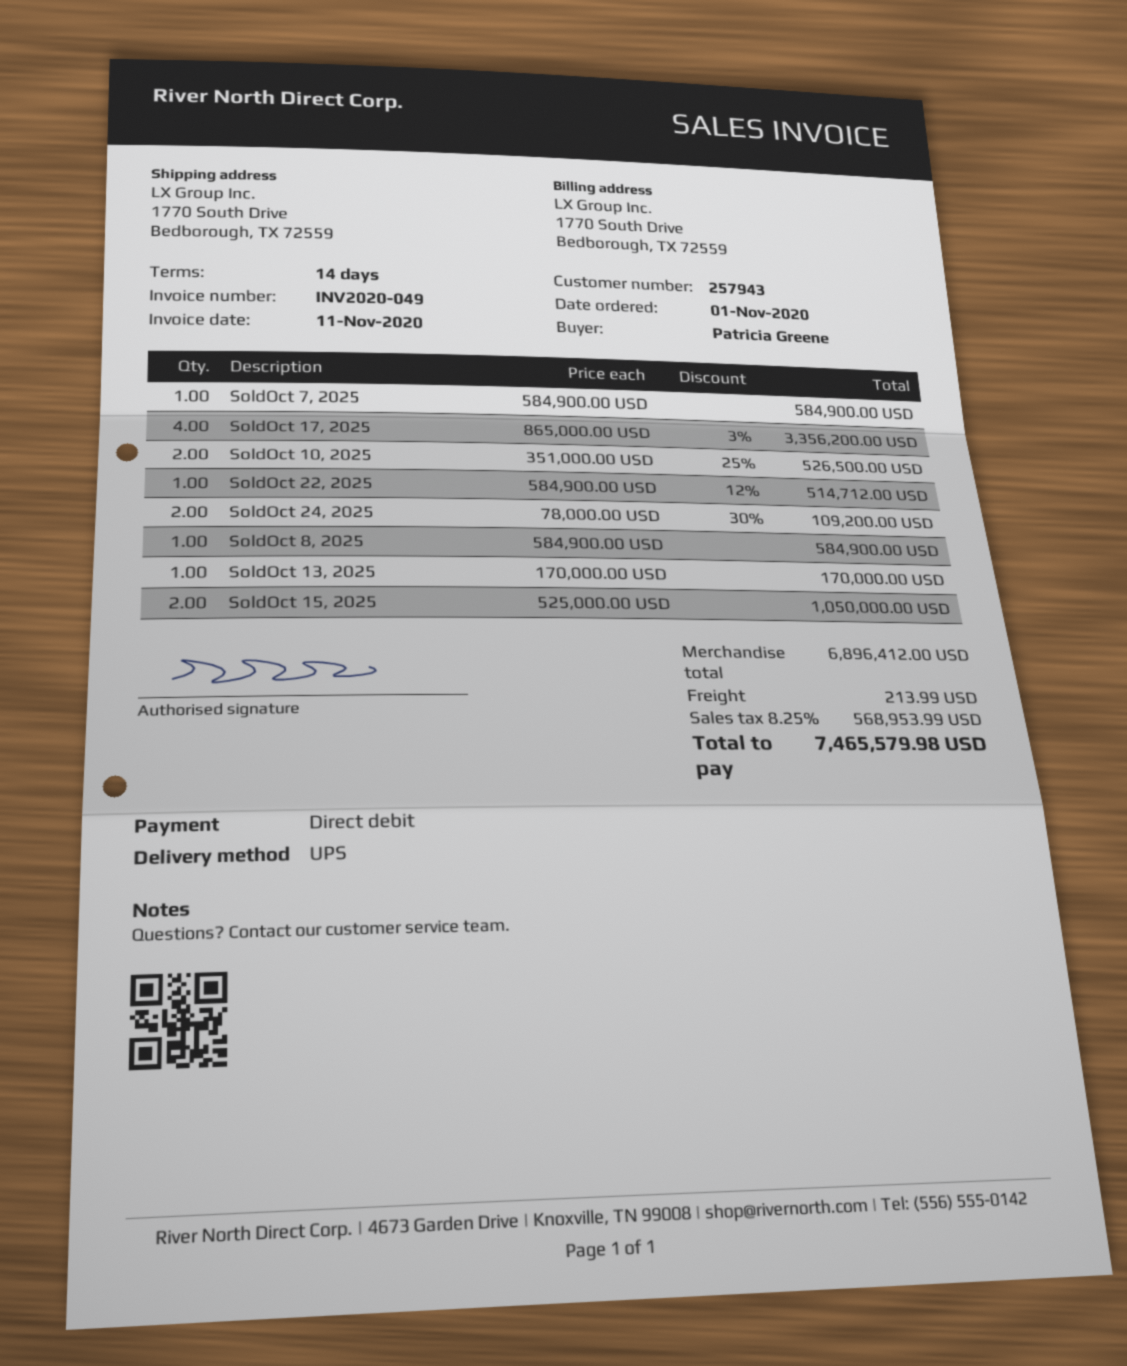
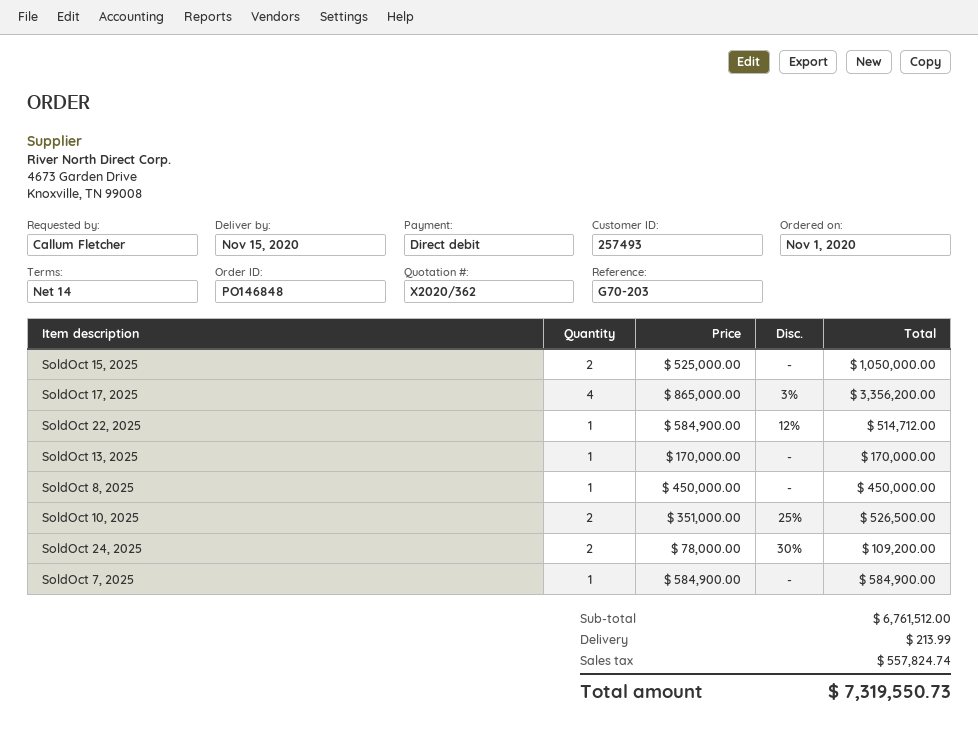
customer number: 257943 -> 257493
ordered by: Patricia Greene -> Callum Fletcher
SoldOct 8, 2025: 1 x 584900.00 = 584900.00 -> 1 x 450000.00 = 450000.00
subtotal: 6896412.00 -> 6761512.00
tax: 568953.99 -> 557824.74
total: 7465579.98 -> 7319550.73

